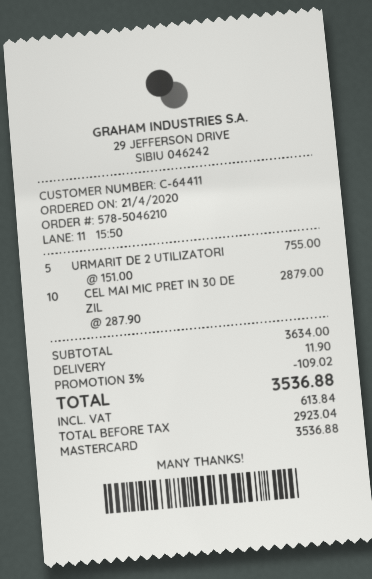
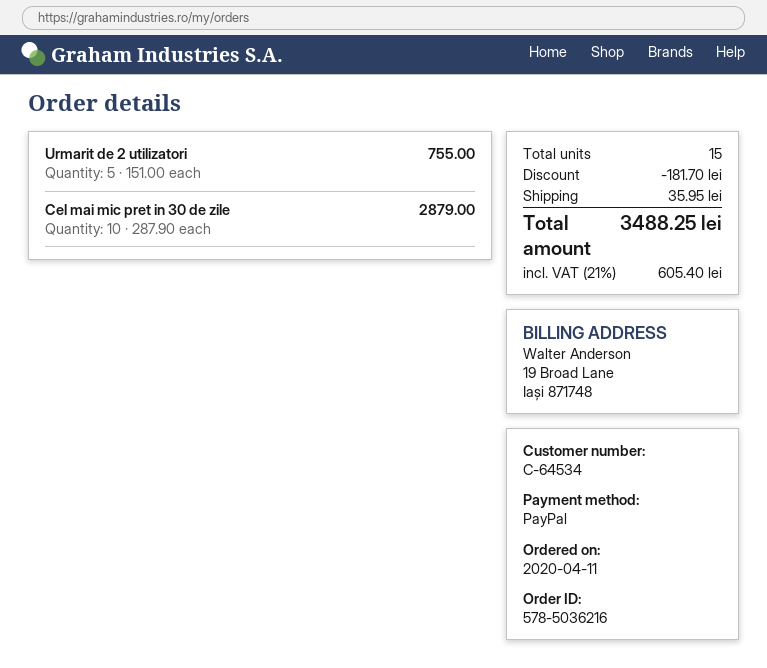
order number: 578-5046210 -> 578-5036216
order date: 2020-04-21 -> 2020-04-11
customer number: C-64411 -> C-64534
payment method: Mastercard -> PayPal
discount: 109.02 -> 181.70
shipping: 11.90 -> 35.95
tax: 613.84 -> 605.40
total: 3536.88 -> 3488.25

